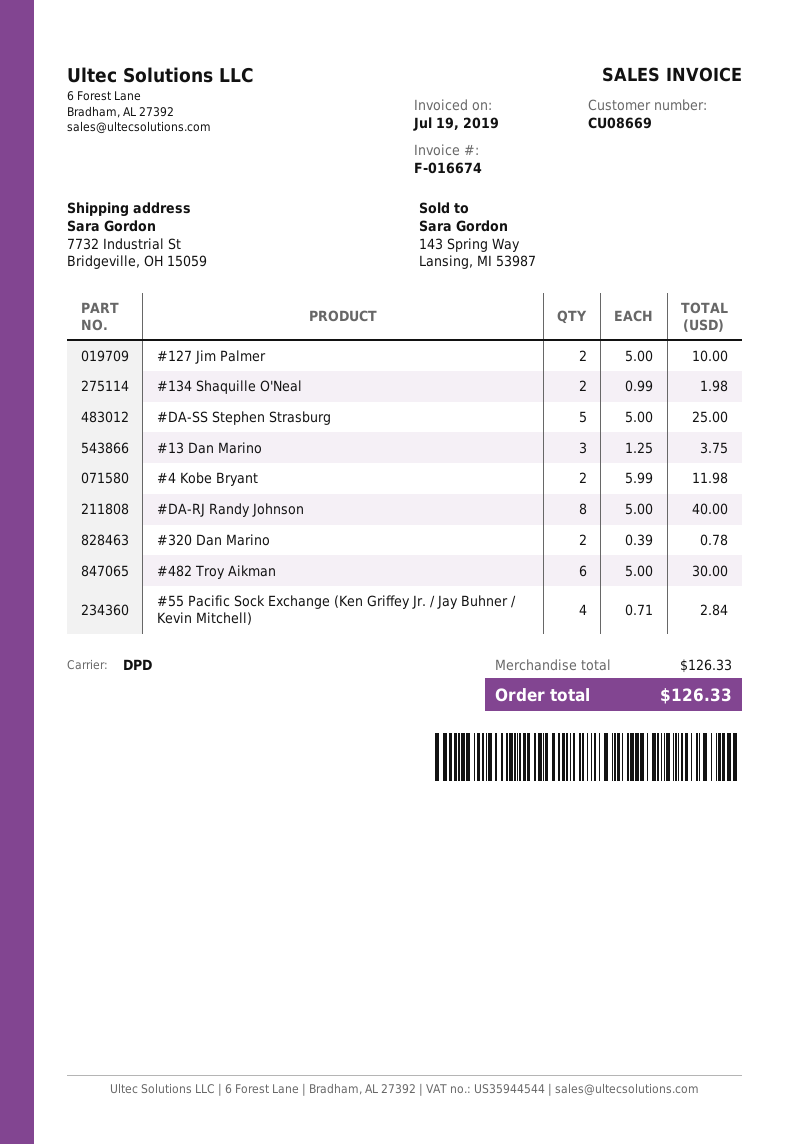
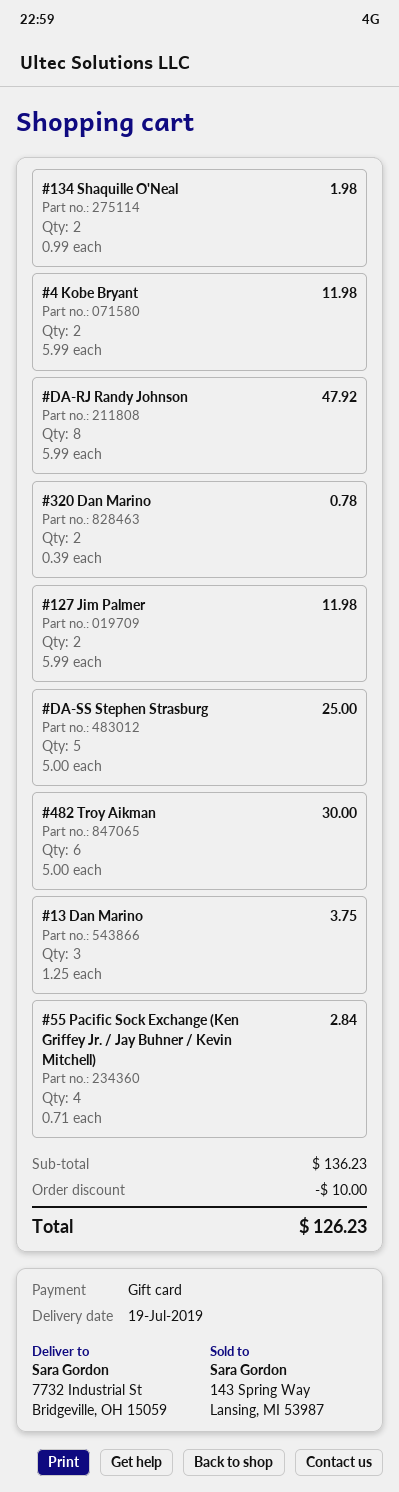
#127 Jim Palmer: 2 x 5.00 = 10.00 -> 2 x 5.99 = 11.98
#DA-RJ Randy Johnson: 8 x 5.00 = 40.00 -> 8 x 5.99 = 47.92
subtotal: 126.33 -> 136.23
discount: none -> 10.00
total: 126.33 -> 126.23

